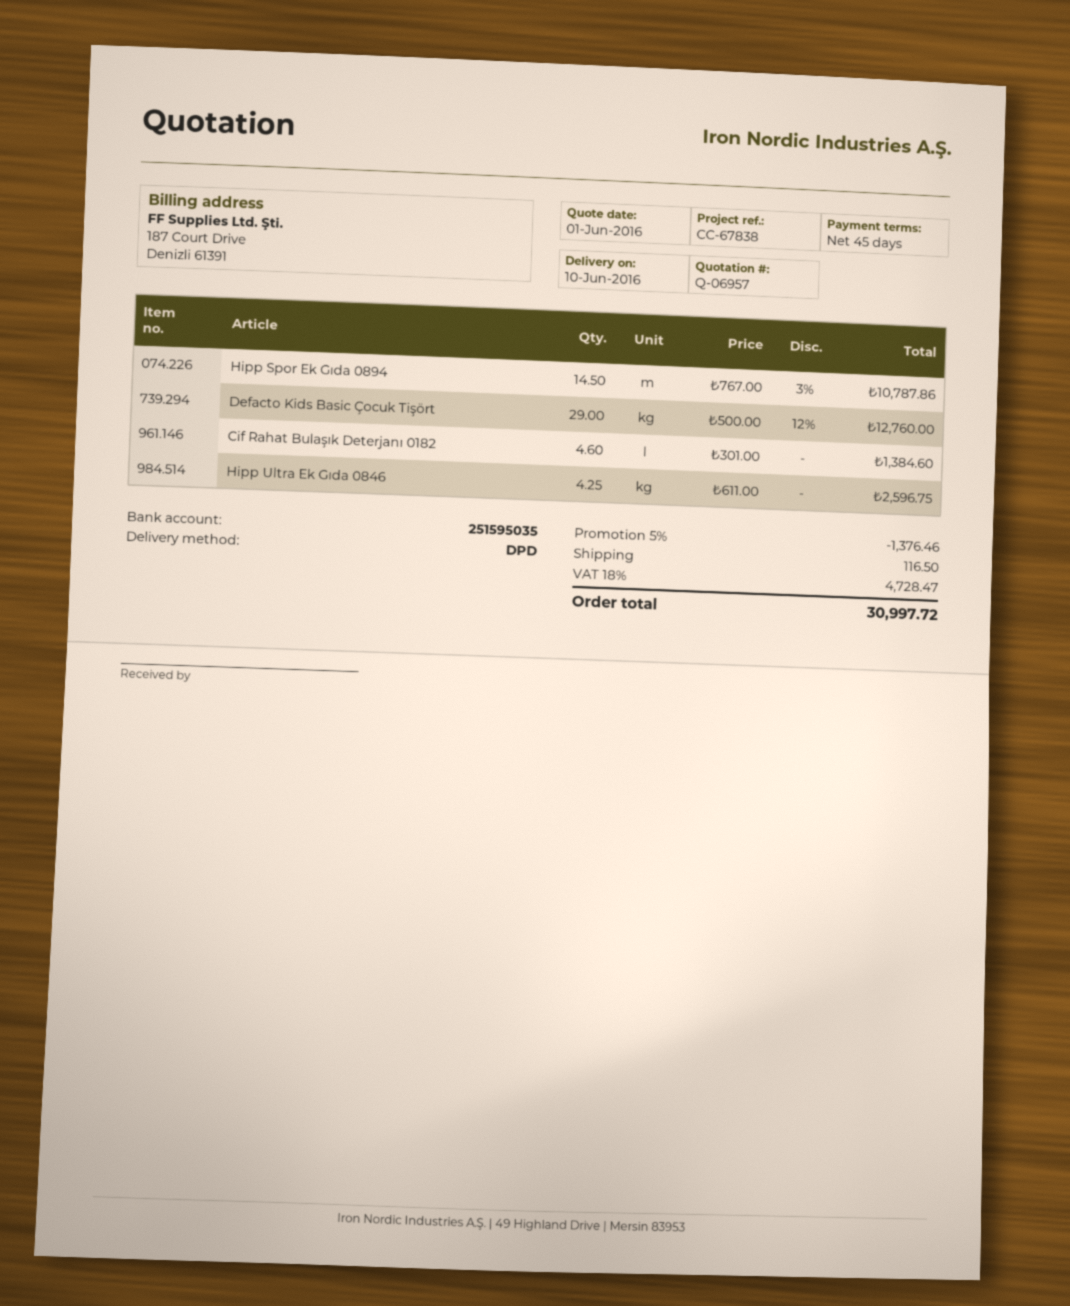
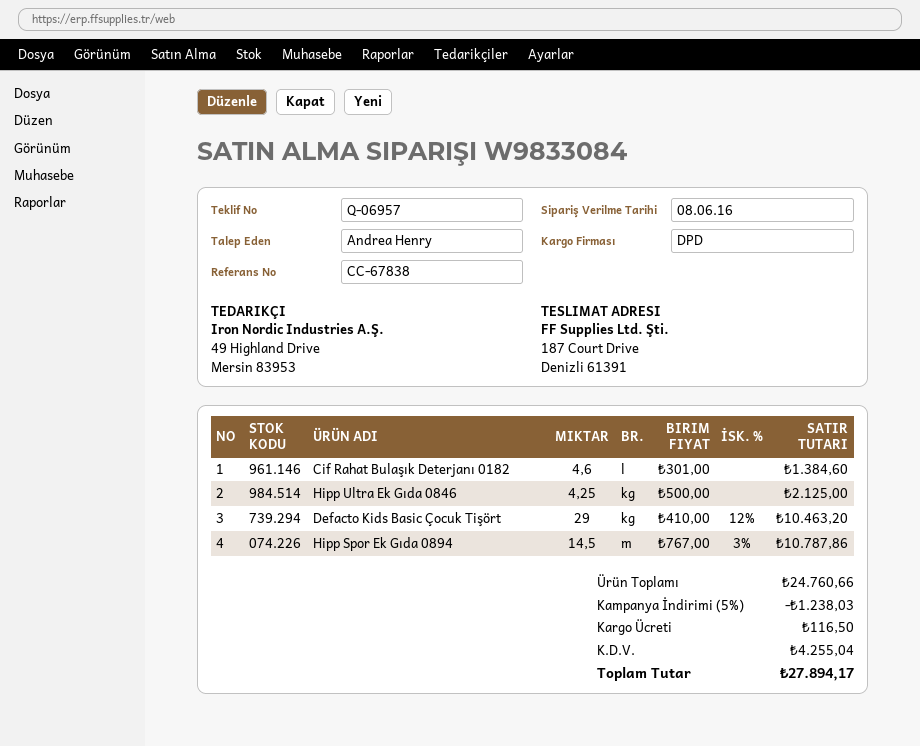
Defacto Kids Basic Çocuk Tişört: 29 x 500.00 - 12% = 12760.00 -> 29 x 410.00 - 12% = 10463.20
Hipp Ultra Ek Gıda 0846: 4.25 x 611.00 = 2596.75 -> 4.25 x 500.00 = 2125.00
discount: 5% = 1376.46 -> 5% = 1238.03
tax: 4728.47 -> 4255.04
total: 30997.72 -> 27894.17

